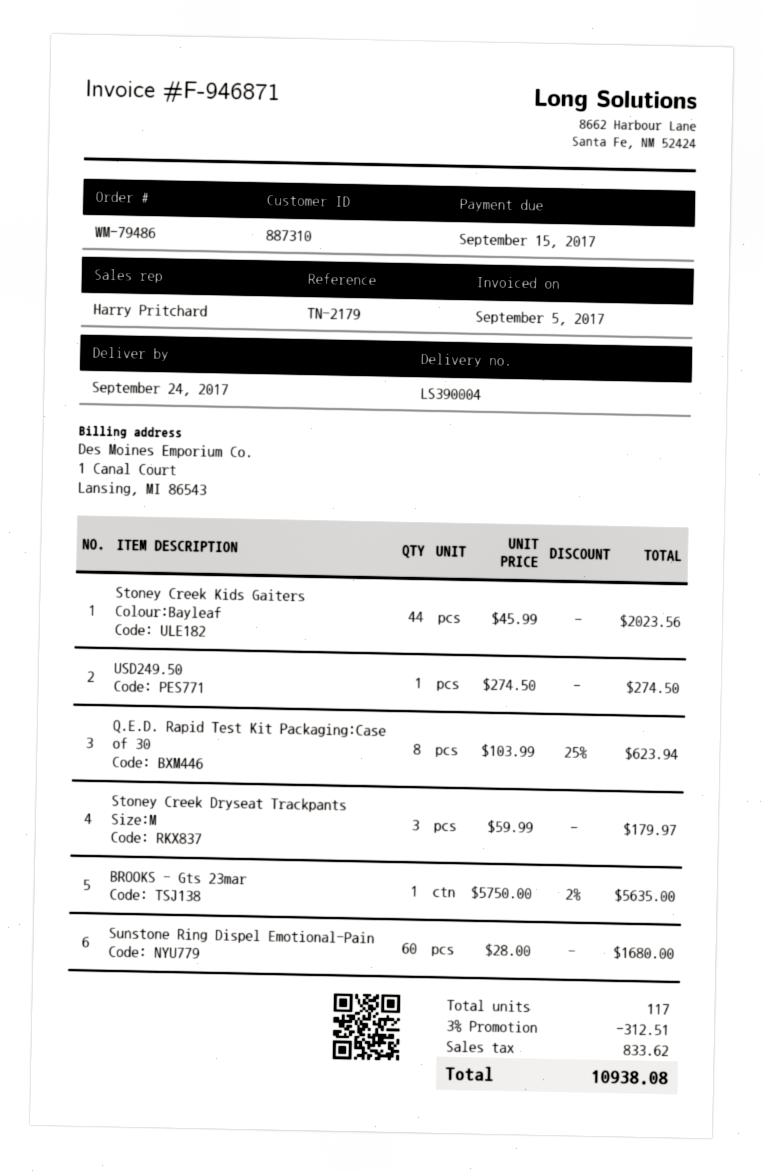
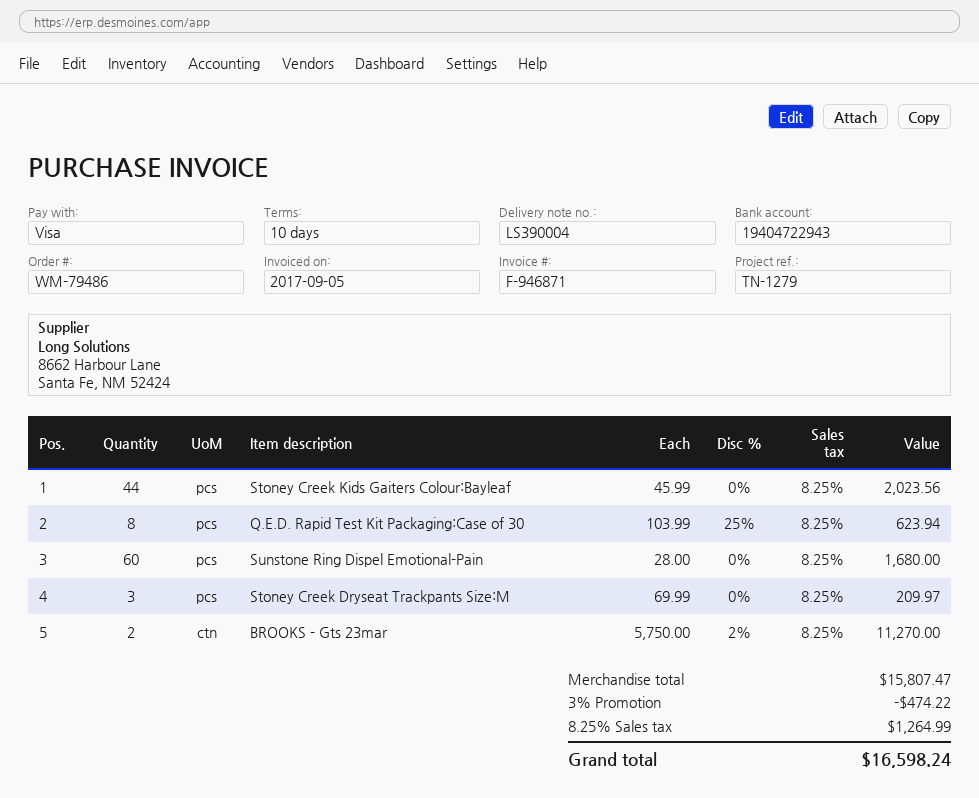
reference: TN-2179 -> TN-1279
USD249.50: 1 x 274.50 = 274.50 -> none
Stoney Creek Dryseat Trackpants Size:M: 3 x 59.99 = 179.97 -> 3 x 69.99 = 209.97
BROOKS - Gts 23mar: 1 x 5750.00 - 2% = 5635.00 -> 2 x 5750.00 - 2% = 11270.00
discount: 3% = 312.51 -> 3% = 474.22
tax: 833.62 -> 1264.99
total: 10938.08 -> 16598.24

